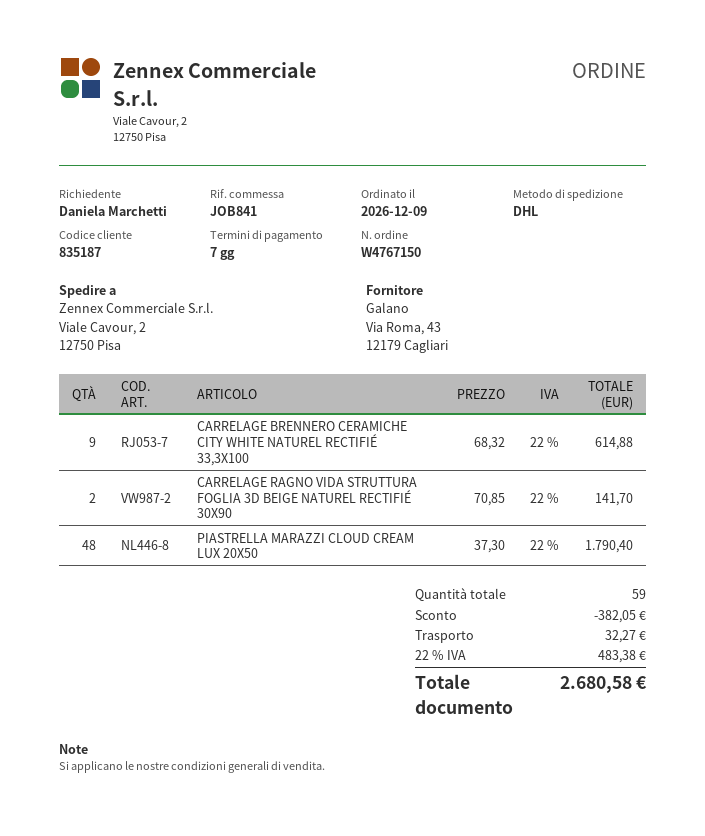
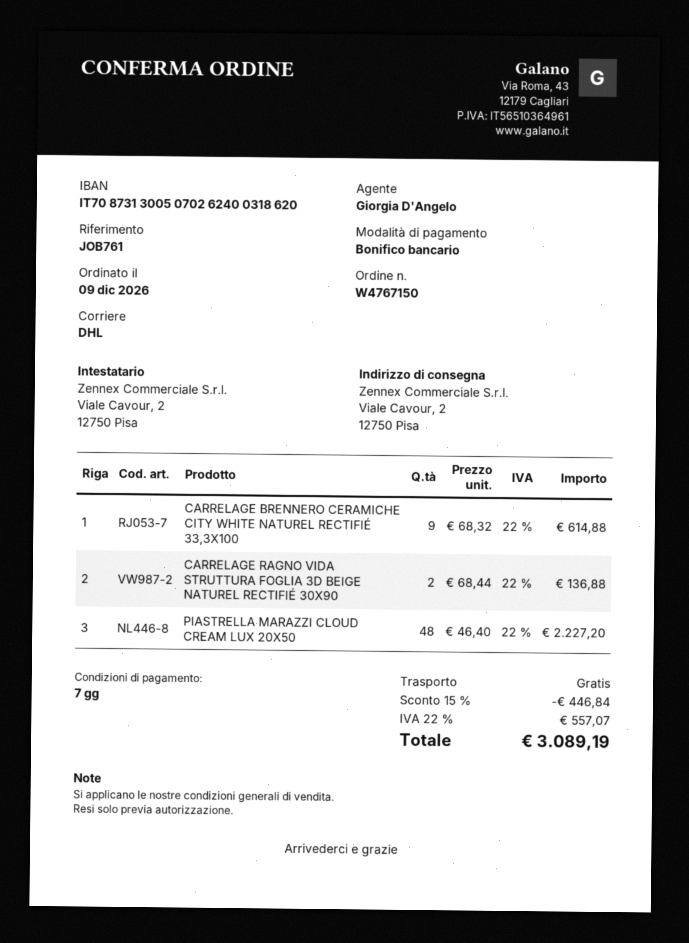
reference: JOB841 -> JOB761
CARRELAGE RAGNO VIDA STRUTTURA FOGLIA 3D BEIGE NATUREL RECTIFIÉ 30X90: 2 x 70.85 = 141.70 -> 2 x 68.44 = 136.88
PIASTRELLA MARAZZI CLOUD CREAM LUX 20X50: 48 x 37.30 = 1790.40 -> 48 x 46.40 = 2227.20
discount: 382.05 -> 446.84
shipping: 32.27 -> 0.00
tax: 22% = 483.38 -> 22% = 557.07
total: 2680.58 -> 3089.19

